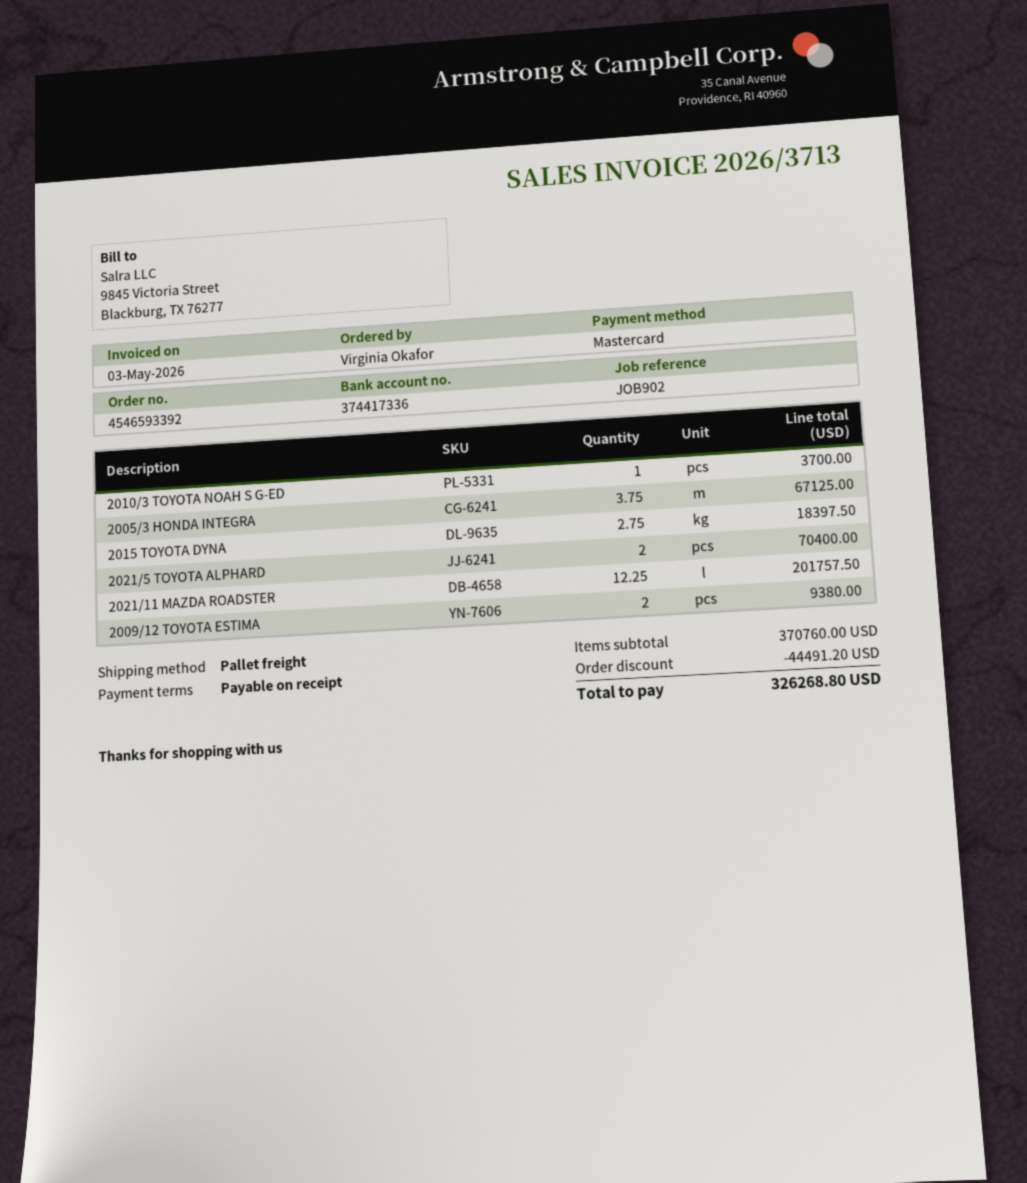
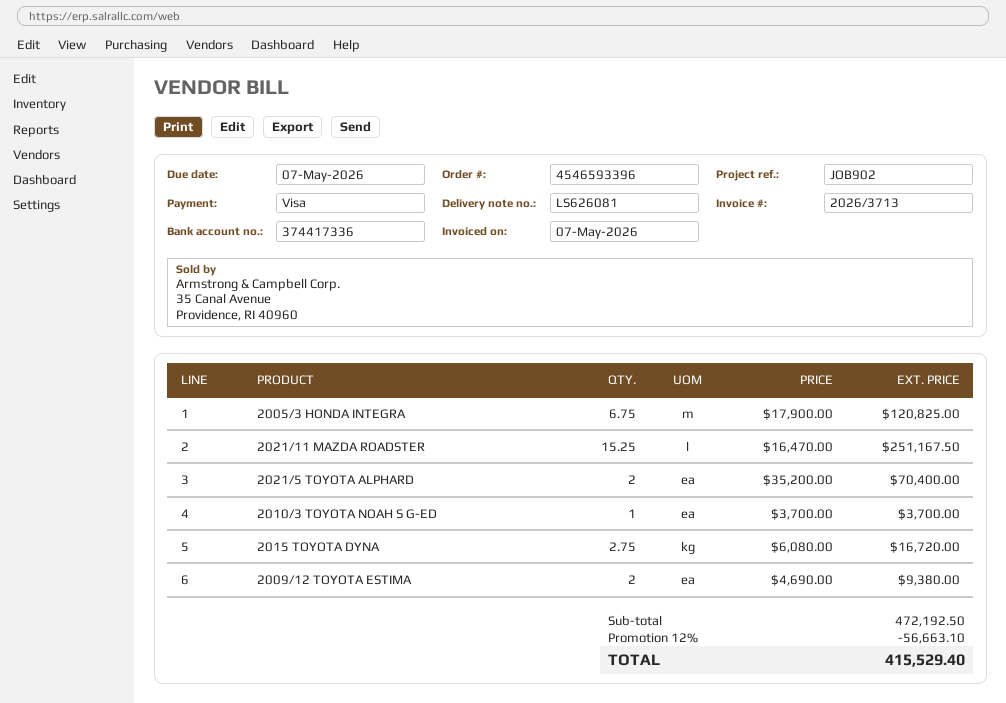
order number: 4546593392 -> 4546593396
invoice date: 2026-05-03 -> 2026-05-07
payment method: Mastercard -> Visa
2005/3 HONDA INTEGRA: 3.75 for 67125.00 -> 6.75 for 120825.00
2015 TOYOTA DYNA: 2.75 for 18397.50 -> 2.75 for 16720.00
2021/11 MAZDA ROADSTER: 12.25 for 201757.50 -> 15.25 for 251167.50
subtotal: 370760.00 -> 472192.50
discount: 44491.20 -> 56663.10
total: 326268.80 -> 415529.40

